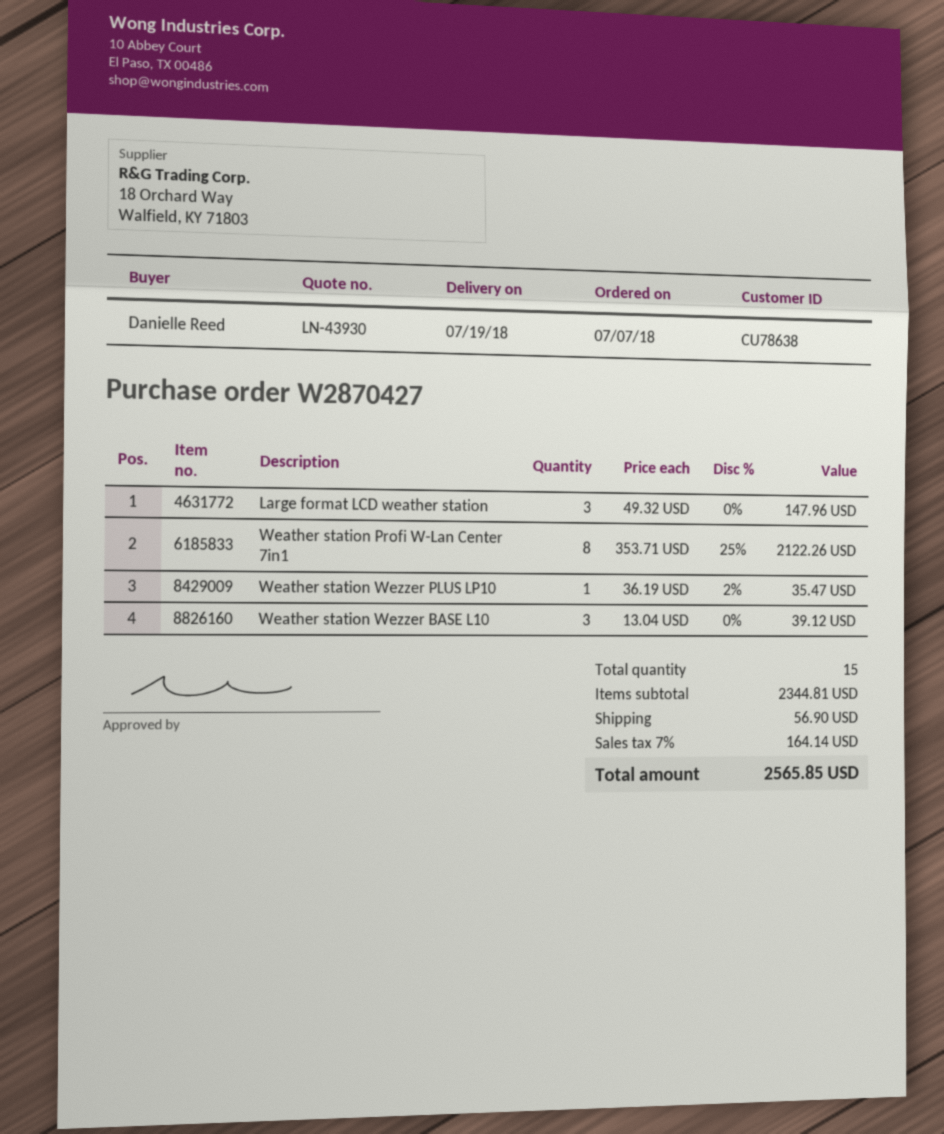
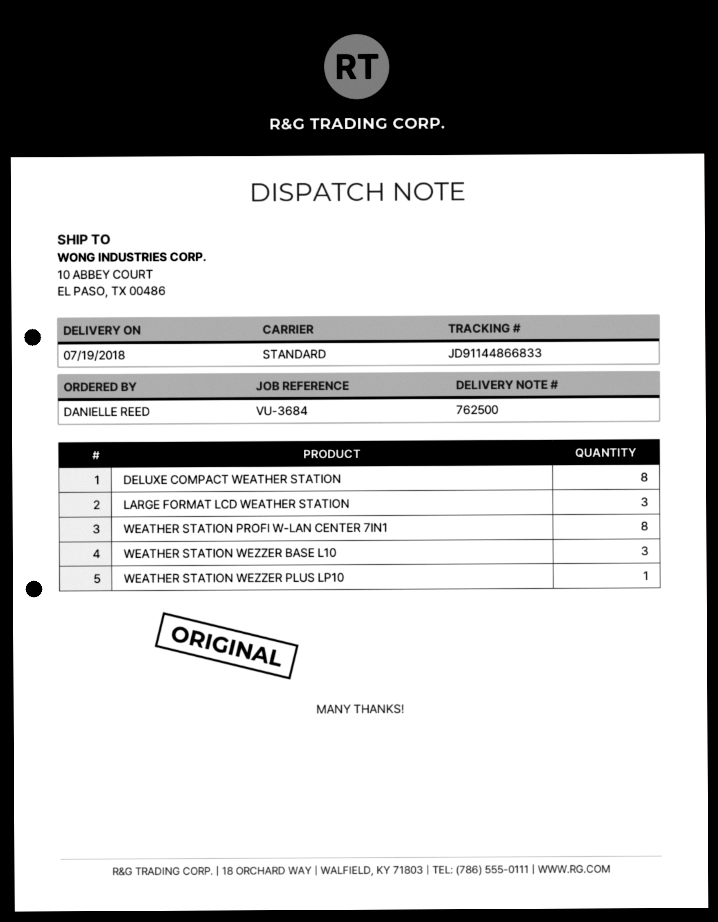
DELUXE COMPACT WEATHER STATION: none -> 8

